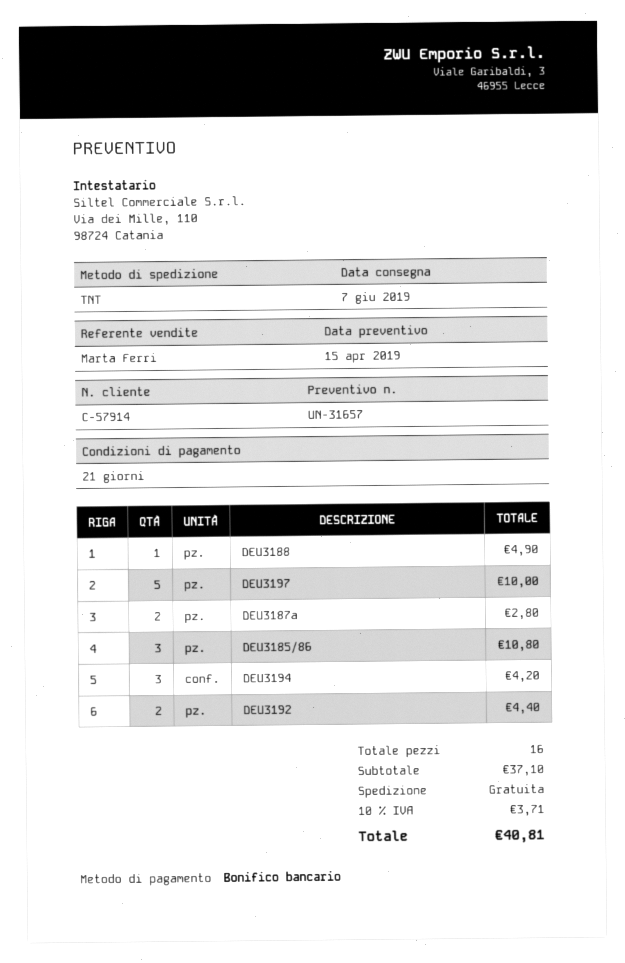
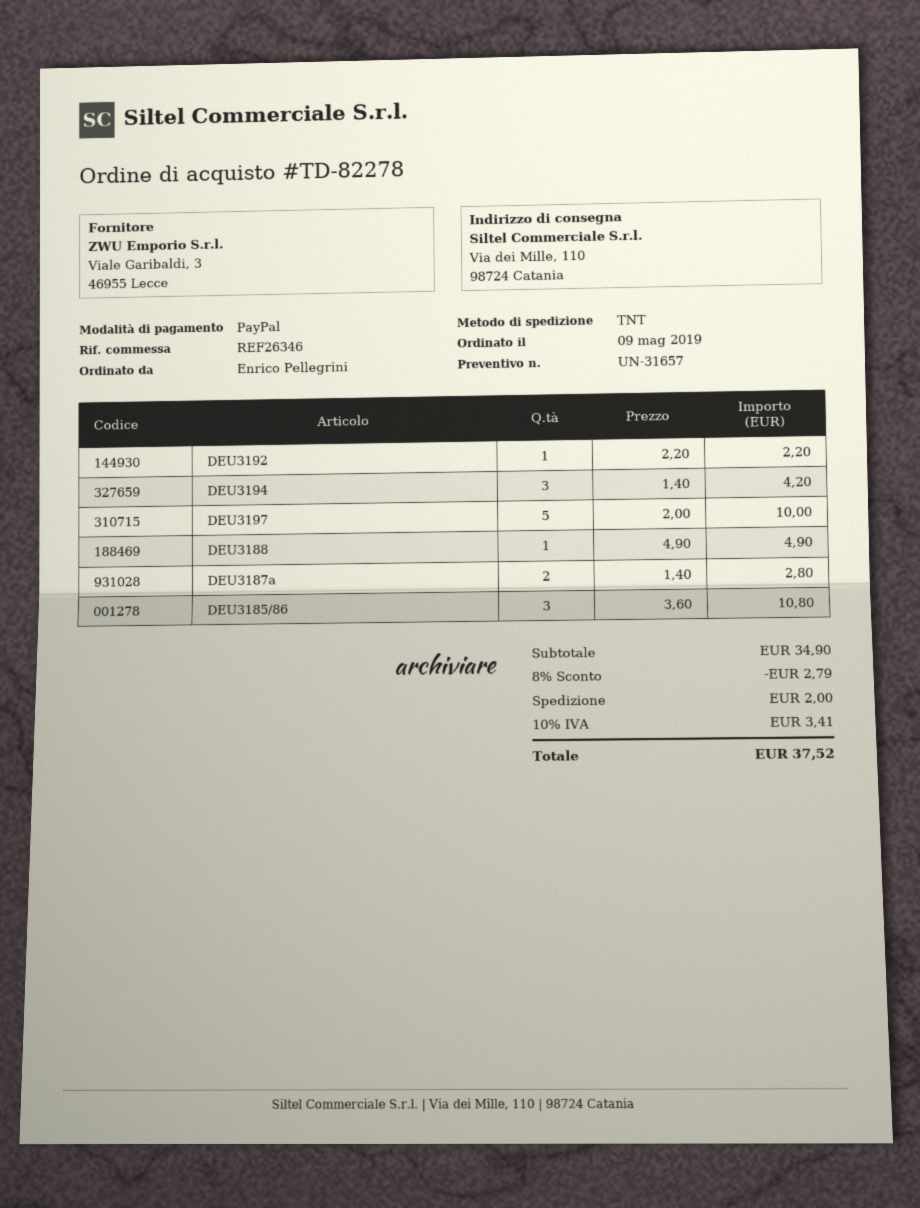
payment method: bank transfer -> PayPal
DEU3192: 2 for 4.40 -> 1 for 2.20
subtotal: 37.10 -> 34.90
discount: none -> 8% = 2.79
shipping: 0.00 -> 2.00
tax: 10% = 3.71 -> 10% = 3.41
total: 40.81 -> 37.52

